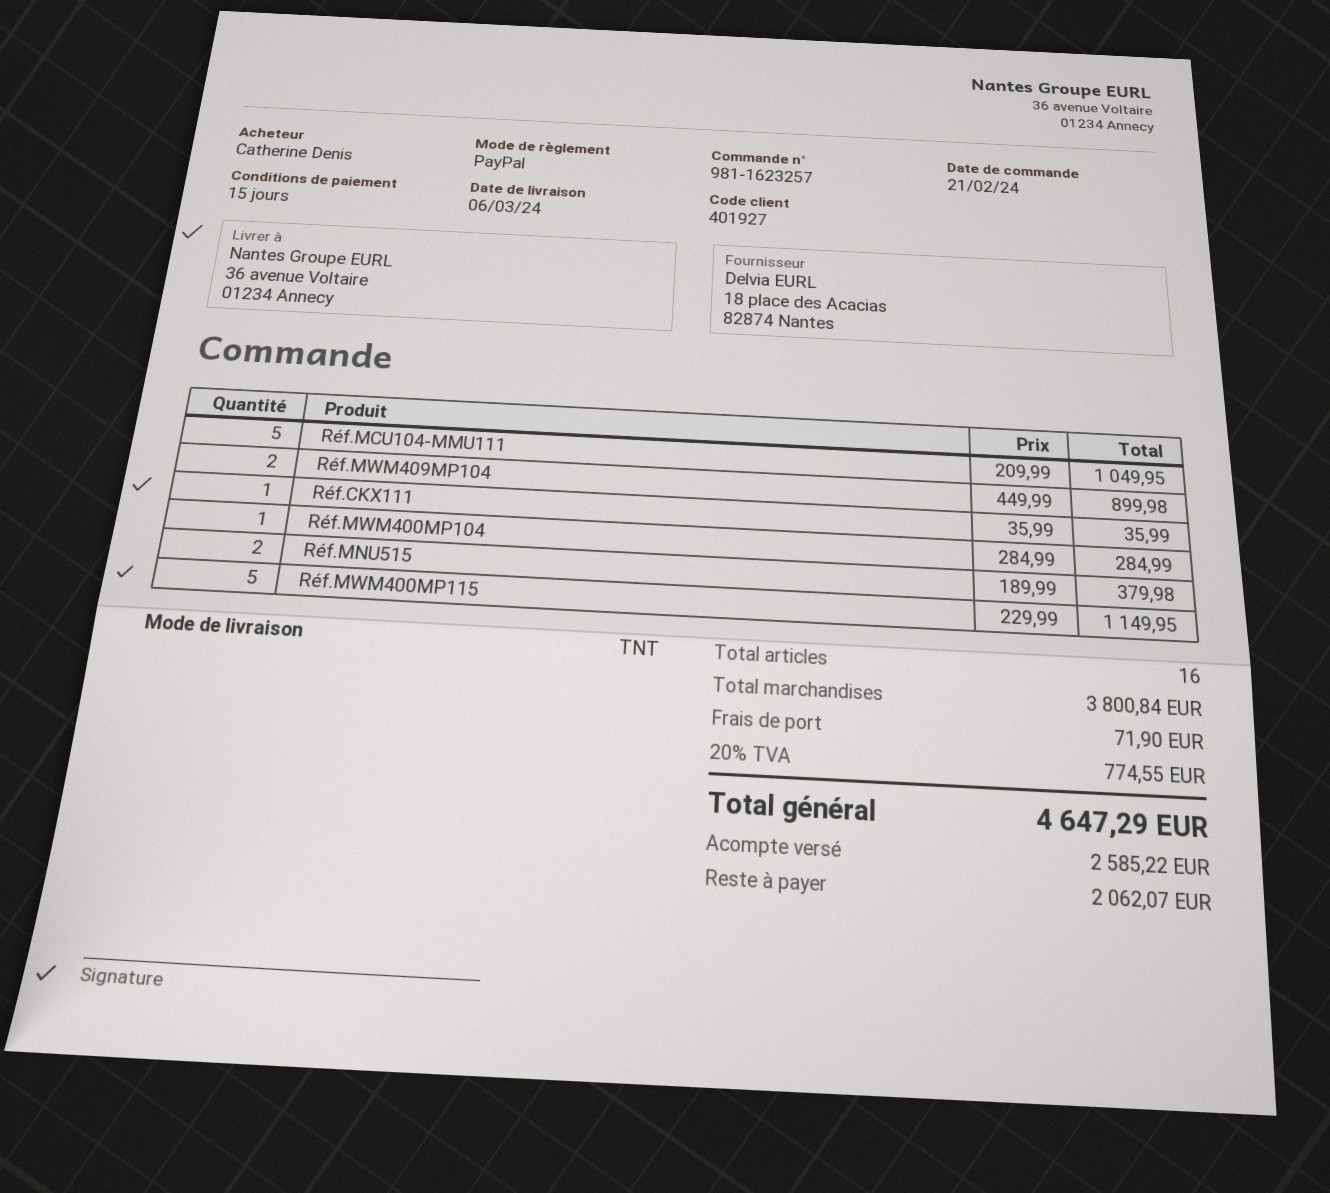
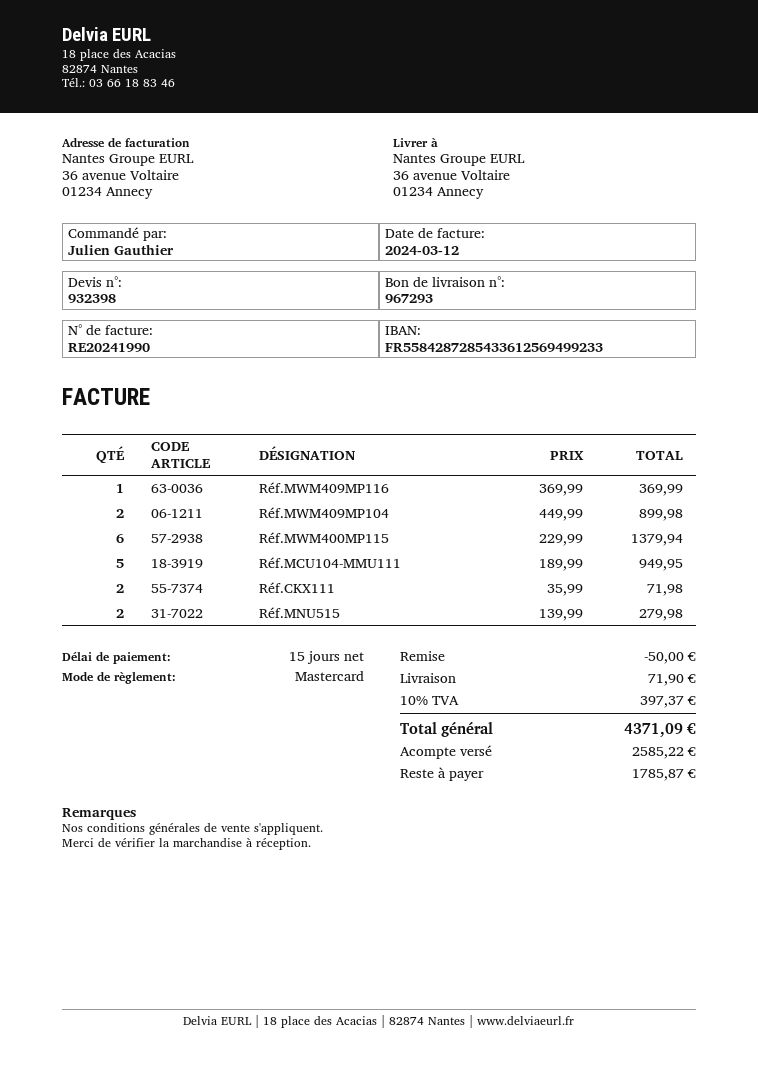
ordered by: Catherine Denis -> Julien Gauthier
payment method: PayPal -> Mastercard
Réf.MCU104-MMU111: 5 x 209.99 = 1049.95 -> 5 x 189.99 = 949.95
Réf.CKX111: 1 x 35.99 = 35.99 -> 2 x 35.99 = 71.98
Réf.MWM400MP104: 1 x 284.99 = 284.99 -> none
Réf.MNU515: 2 x 189.99 = 379.98 -> 2 x 139.99 = 279.98
Réf.MWM400MP115: 5 x 229.99 = 1149.95 -> 6 x 229.99 = 1379.94
Réf.MWM409MP116: none -> 1 x 369.99 = 369.99
discount: none -> 50.00
tax: 20% = 774.55 -> 10% = 397.37
total: 4647.29 -> 4371.09
balance: 2062.07 -> 1785.87

